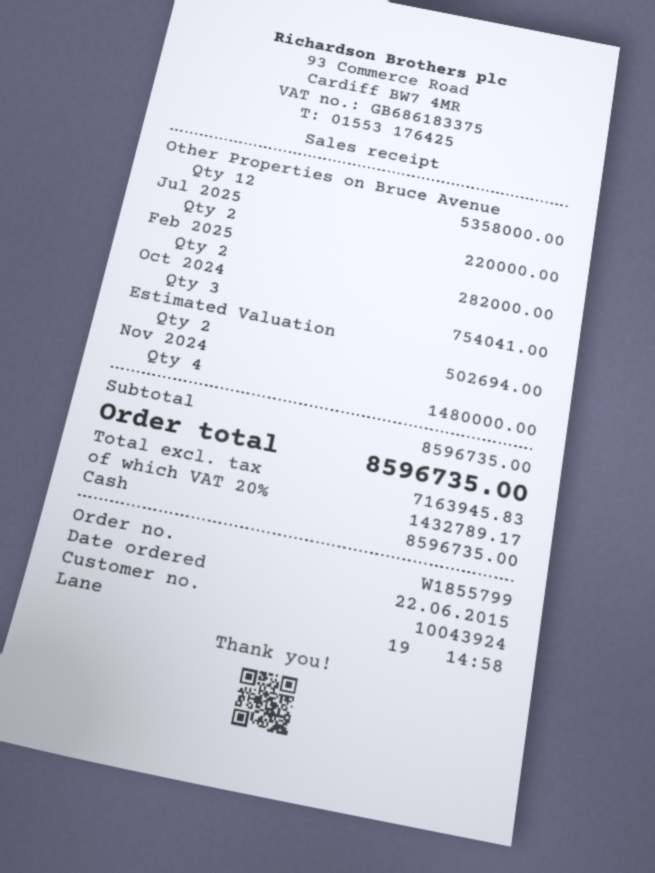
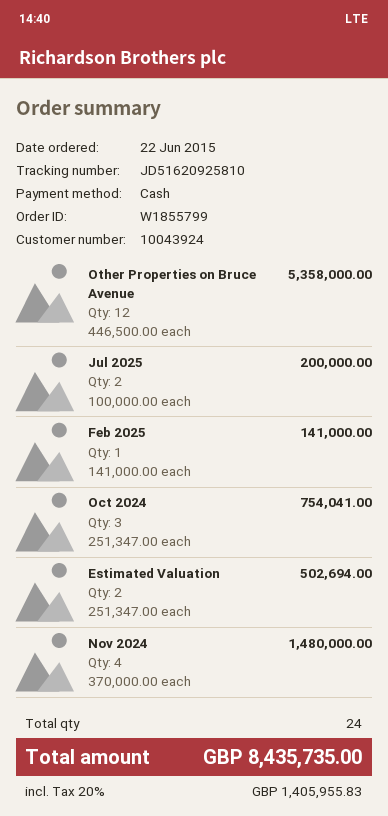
Jul 2025: 2 for 220000.00 -> 2 for 200000.00
Feb 2025: 2 for 282000.00 -> 1 for 141000.00
tax: 20% = 1432789.17 -> 20% = 1405955.83
total: 8596735.00 -> 8435735.00

